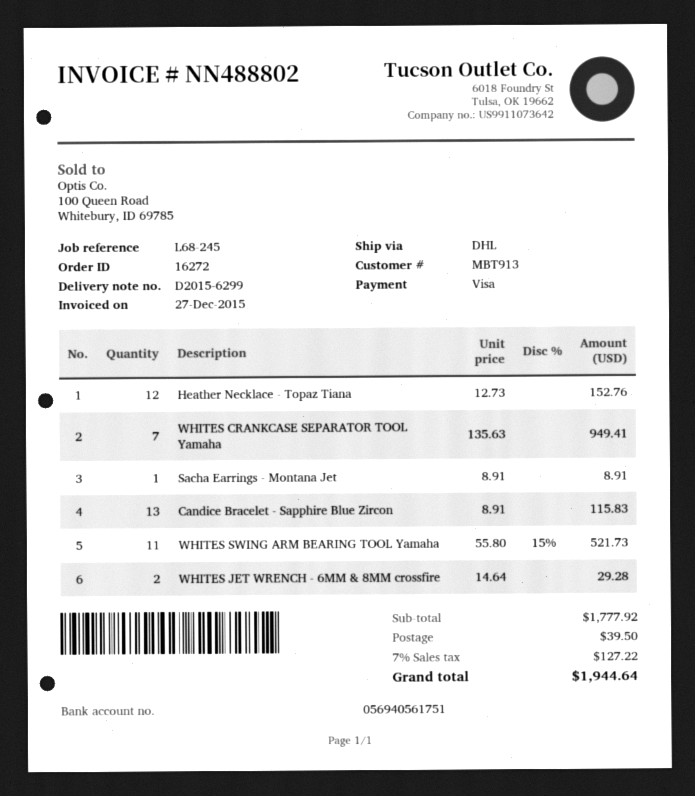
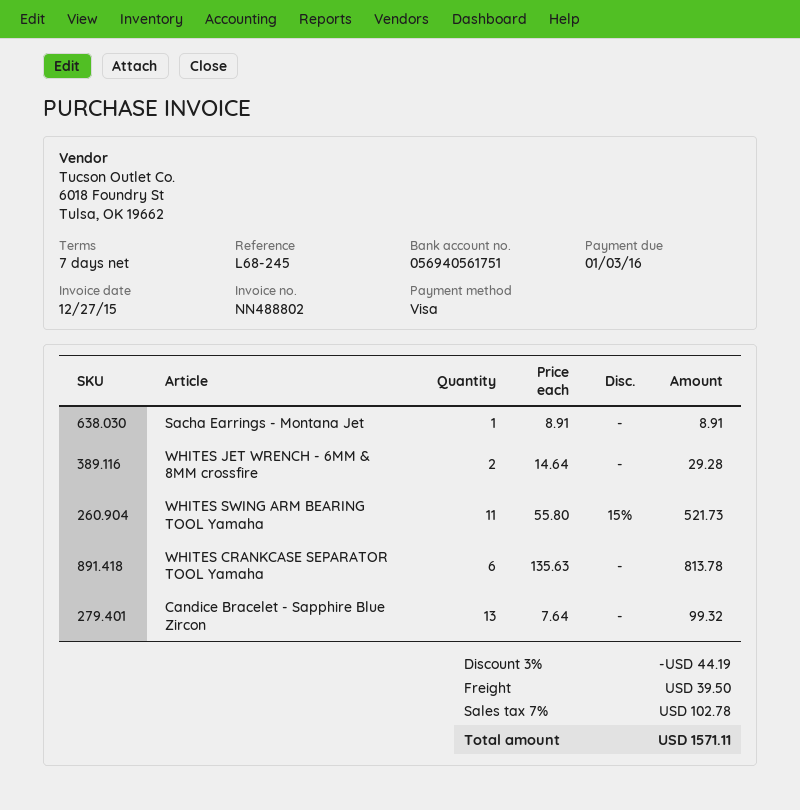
Heather Necklace - Topaz Tiana: 12 x 12.73 = 152.76 -> none
WHITES CRANKCASE SEPARATOR TOOL Yamaha: 7 x 135.63 = 949.41 -> 6 x 135.63 = 813.78
Candice Bracelet - Sapphire Blue Zircon: 13 x 8.91 = 115.83 -> 13 x 7.64 = 99.32
discount: none -> 3% = 44.19
tax: 7% = 127.22 -> 7% = 102.78
total: 1944.64 -> 1571.11

